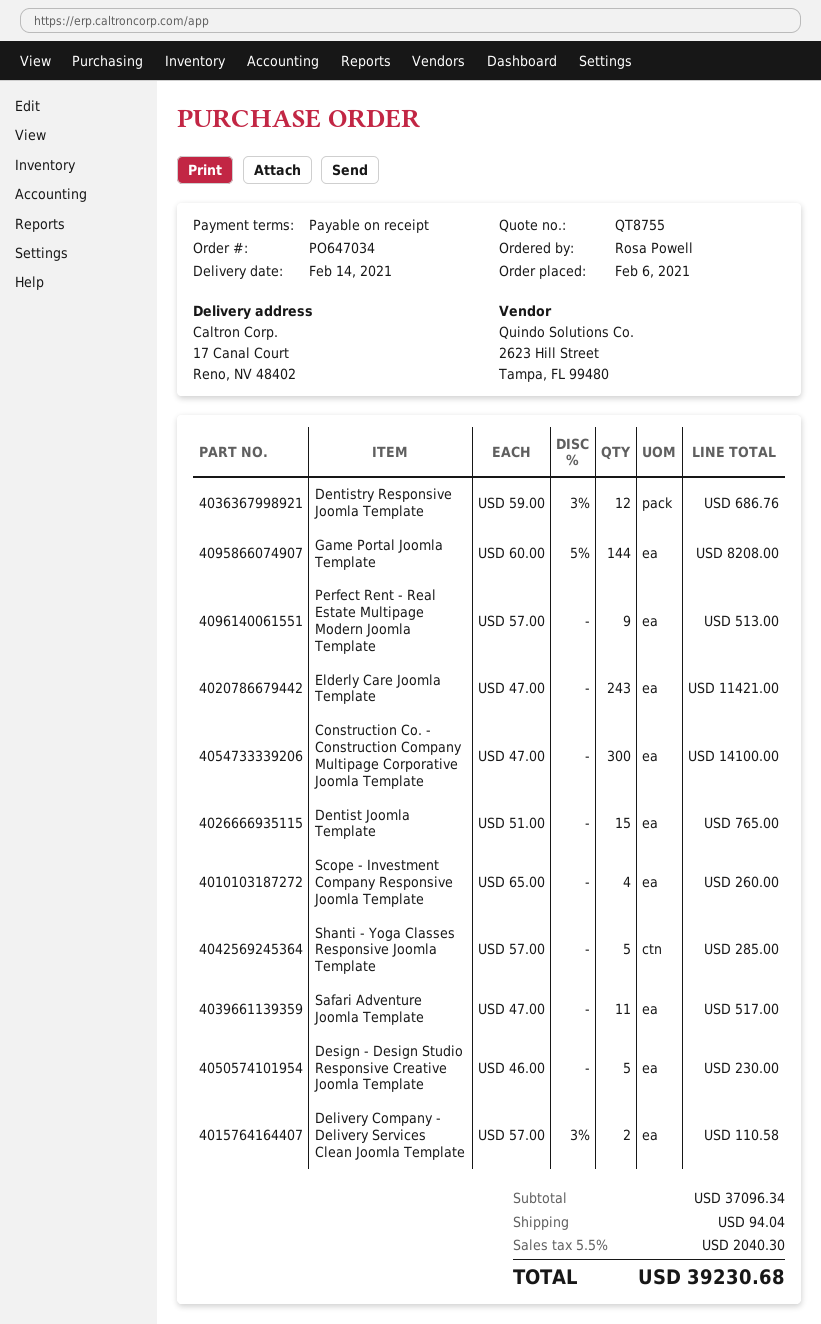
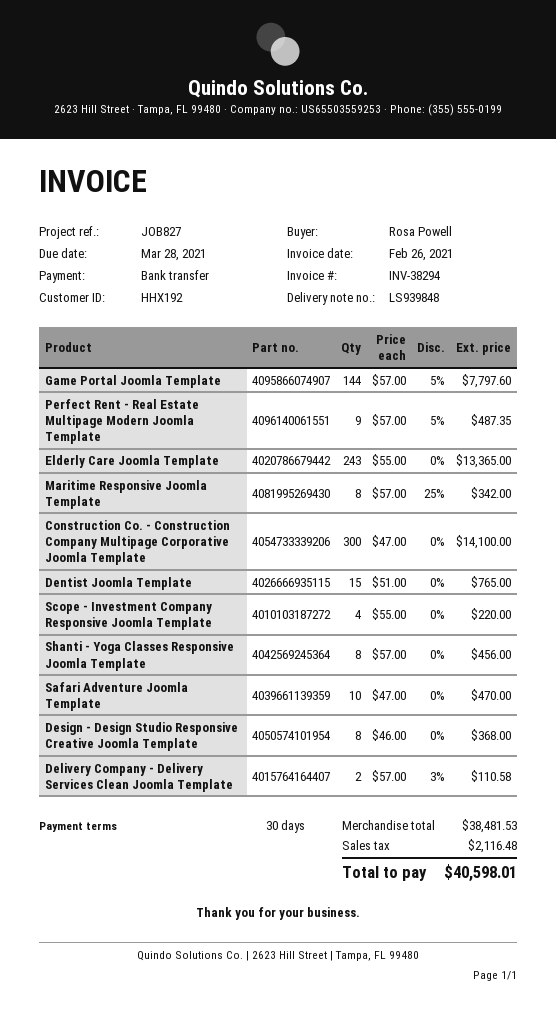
payment terms: on receipt -> 30 days
Dentistry Responsive Joomla Template: 12 x 59.00 - 3% = 686.76 -> none
Game Portal Joomla Template: 144 x 60.00 - 5% = 8208.00 -> 144 x 57.00 - 5% = 7797.60
Perfect Rent - Real Estate Multipage Modern Joomla Template: 9 x 57.00 = 513.00 -> 9 x 57.00 - 5% = 487.35
Elderly Care Joomla Template: 243 x 47.00 = 11421.00 -> 243 x 55.00 = 13365.00
Scope - Investment Company Responsive Joomla Template: 4 x 65.00 = 260.00 -> 4 x 55.00 = 220.00
Shanti - Yoga Classes Responsive Joomla Template: 5 x 57.00 = 285.00 -> 8 x 57.00 = 456.00
Safari Adventure Joomla Template: 11 x 47.00 = 517.00 -> 10 x 47.00 = 470.00
Design - Design Studio Responsive Creative Joomla Template: 5 x 46.00 = 230.00 -> 8 x 46.00 = 368.00
Maritime Responsive Joomla Template: none -> 8 x 57.00 - 25% = 342.00
subtotal: 37096.34 -> 38481.53
shipping: 94.04 -> none
tax: 2040.30 -> 2116.48
total: 39230.68 -> 40598.01

